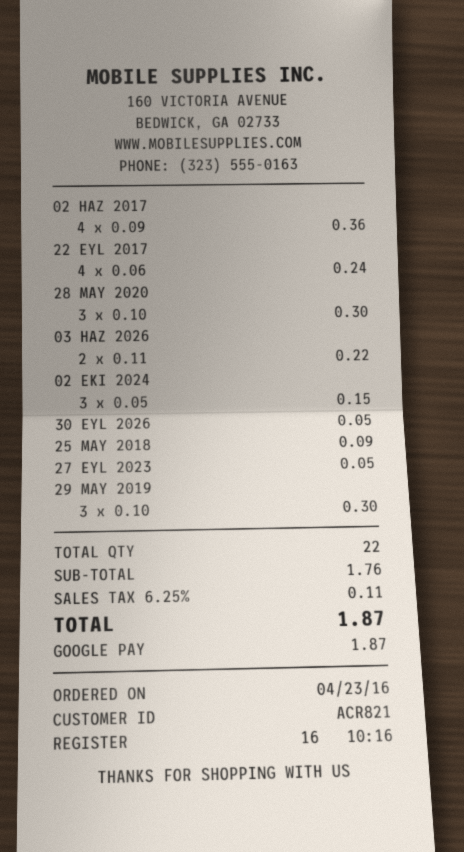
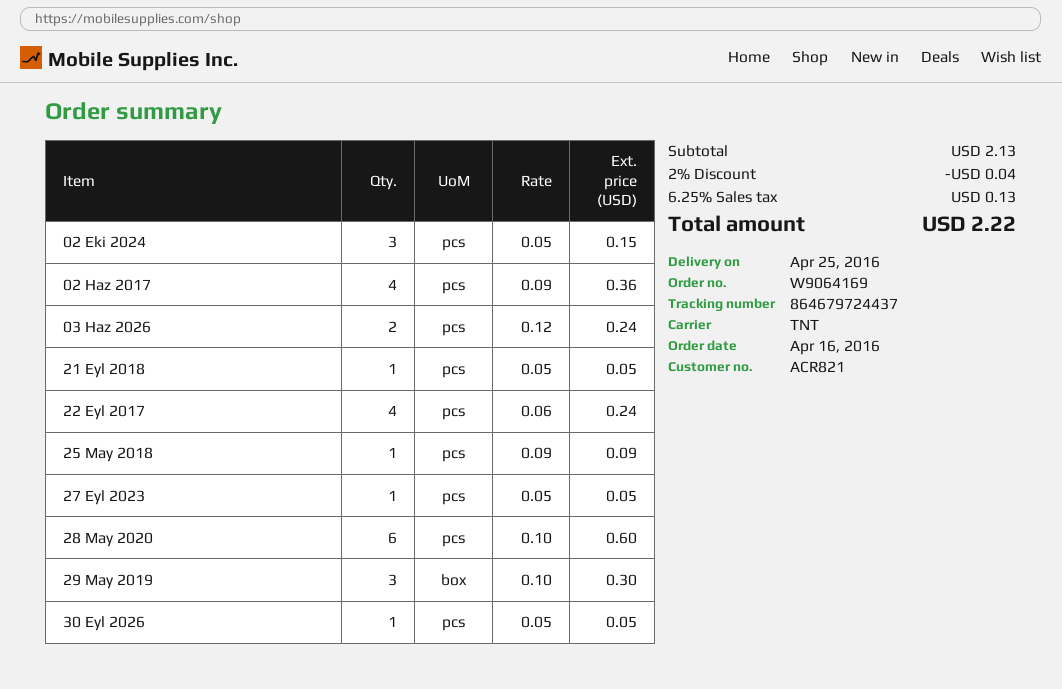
order date: 2016-04-23 -> 2016-04-16
28 MAY 2020: 3 x 0.10 = 0.30 -> 6 x 0.10 = 0.60
03 HAZ 2026: 2 x 0.11 = 0.22 -> 2 x 0.12 = 0.24
21 Eyl 2018: none -> 1 x 0.05 = 0.05
subtotal: 1.76 -> 2.13
discount: none -> 2% = 0.04
tax: 6.25% = 0.11 -> 6.25% = 0.13
total: 1.87 -> 2.22

